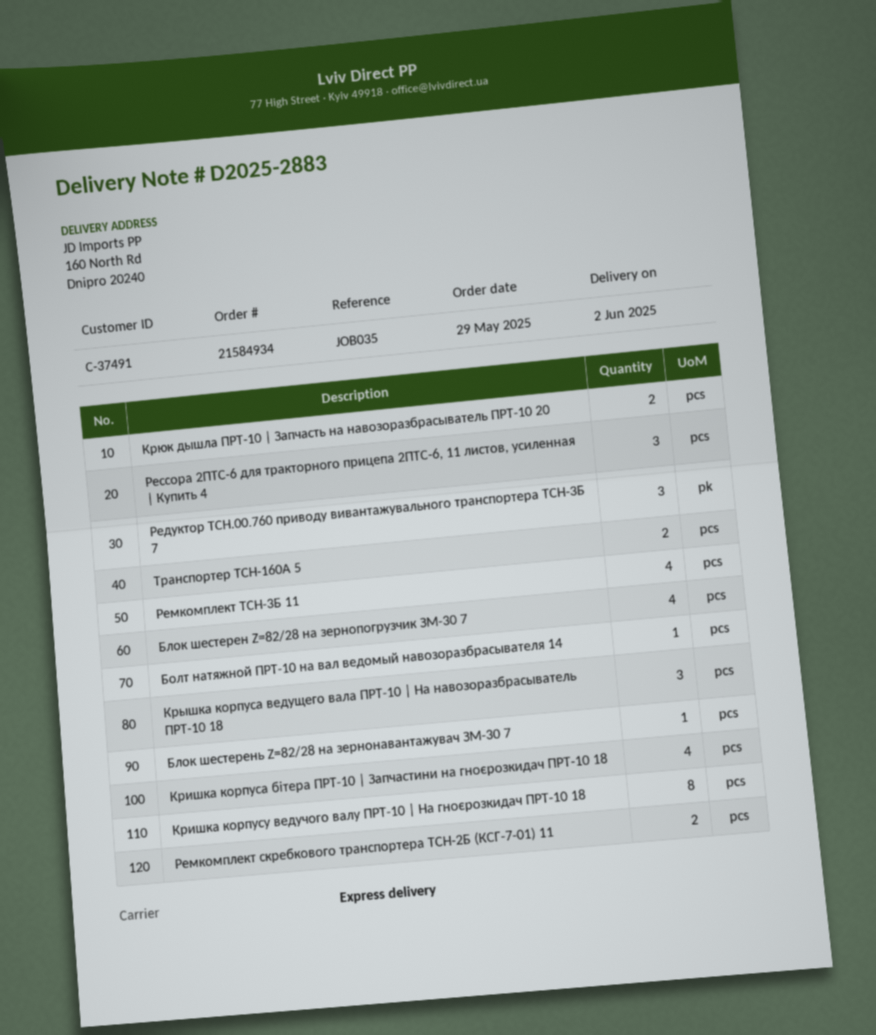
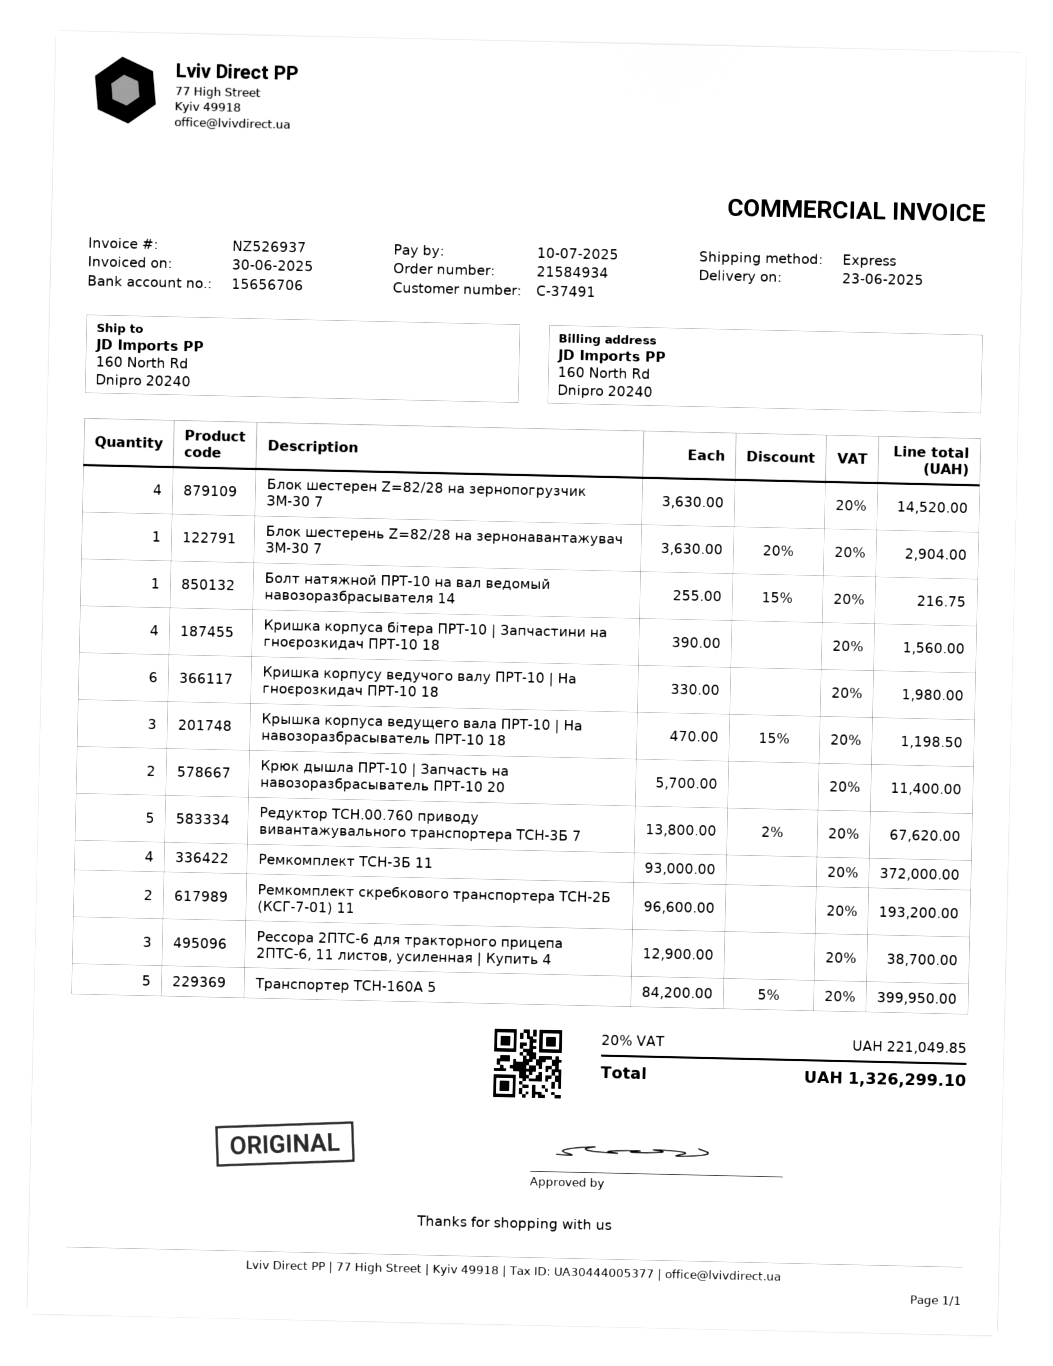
delivery date: 2025-06-02 -> 2025-06-23
Редуктор ТСН.00.760 приводу вивантажувального транспортера ТСН-3Б 7: 3 -> 5
Транспортер ТСН-160А 5: 2 -> 5
Кришка корпусу ведучого валу ПРТ-10 | На гноєрозкидач ПРТ-10 18: 8 -> 6

